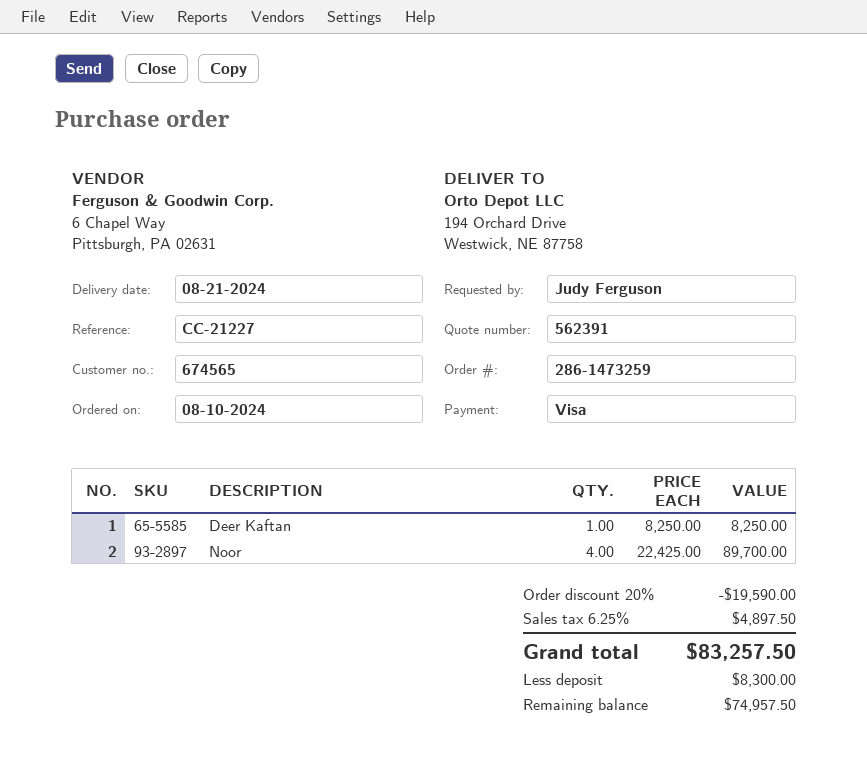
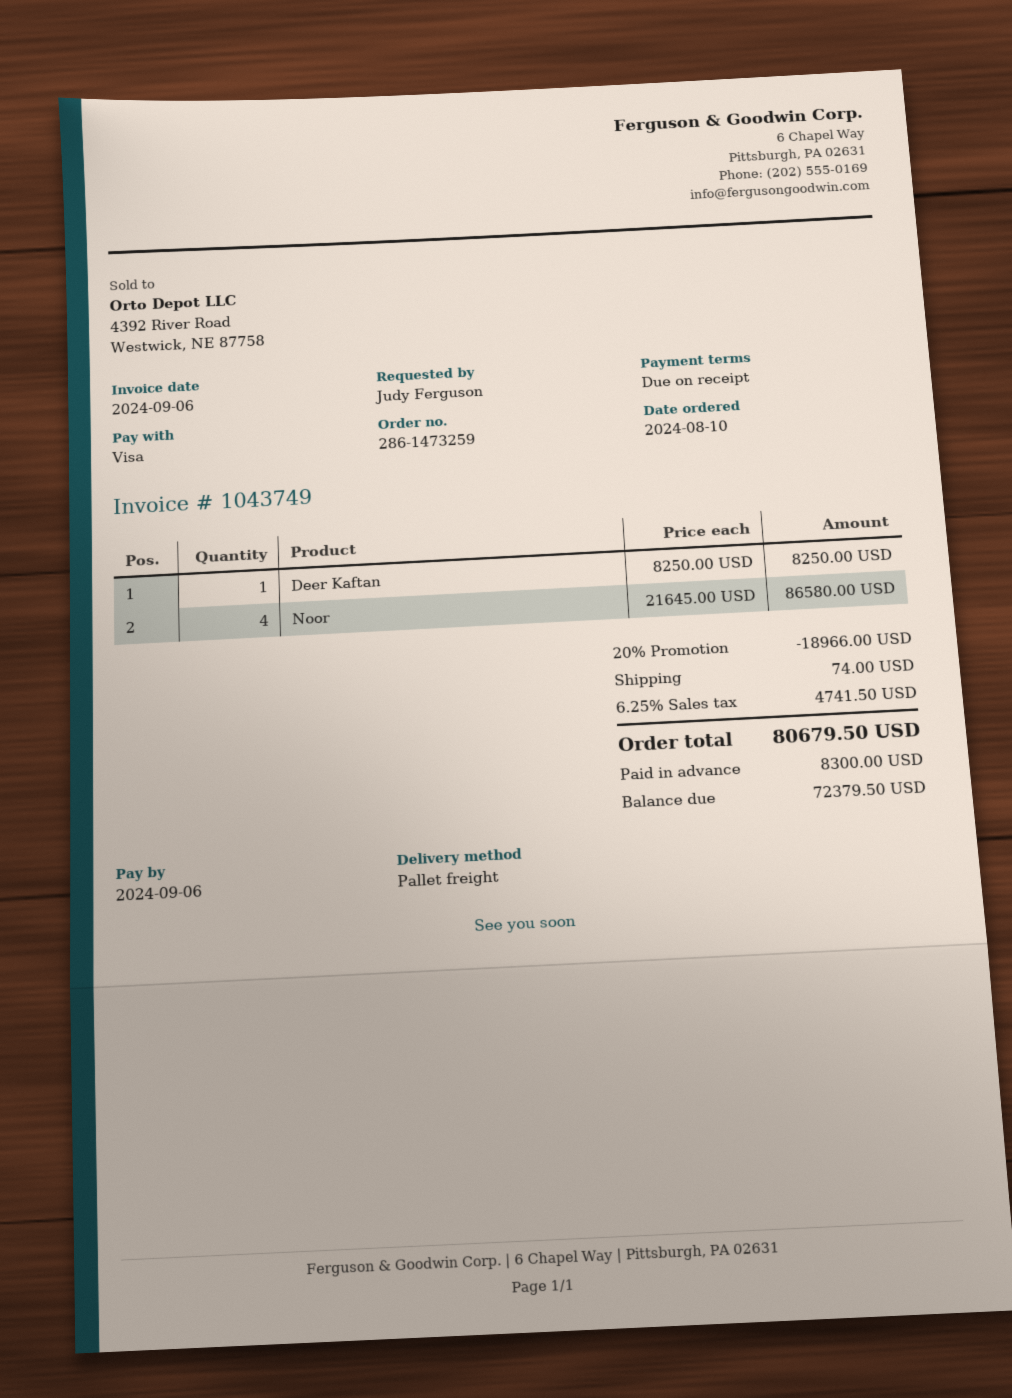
Noor: 4 x 22425.00 = 89700.00 -> 4 x 21645.00 = 86580.00
discount: 20% = 19590.00 -> 20% = 18966.00
shipping: none -> 74.00
tax: 6.25% = 4897.50 -> 6.25% = 4741.50
total: 83257.50 -> 80679.50
balance: 74957.50 -> 72379.50

